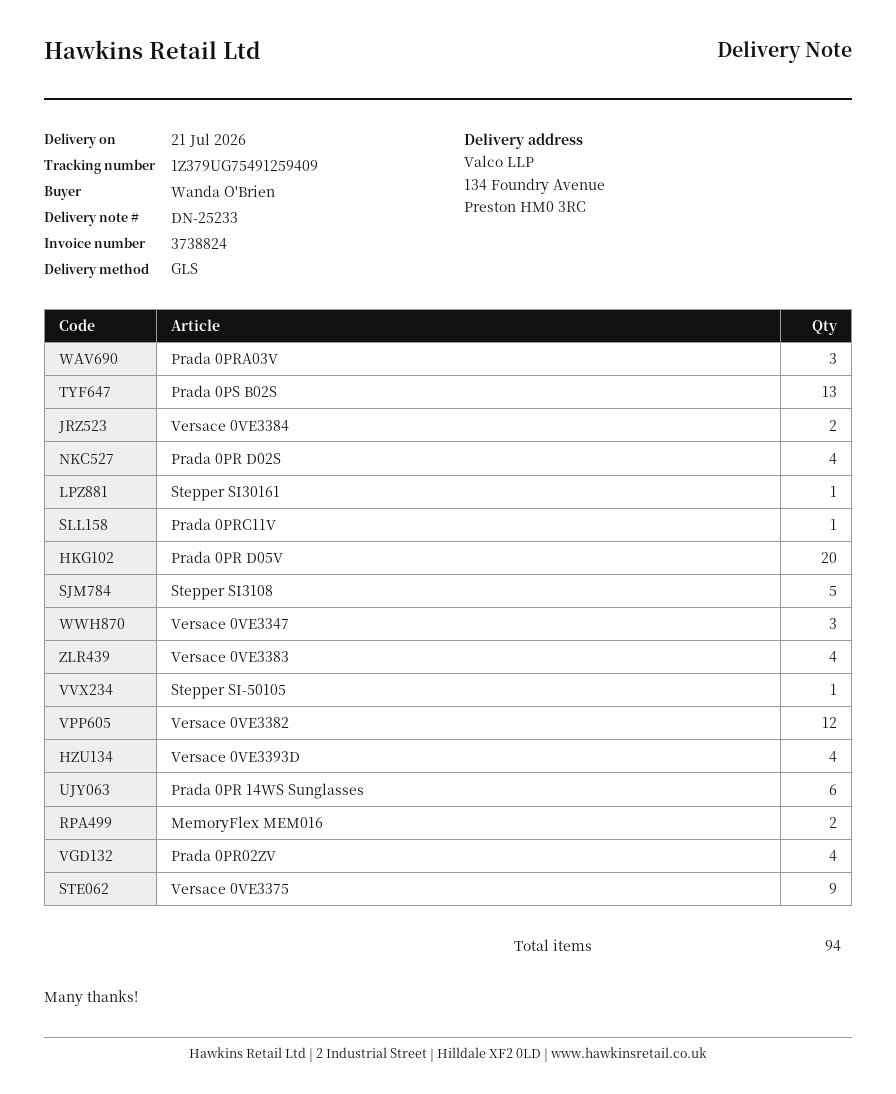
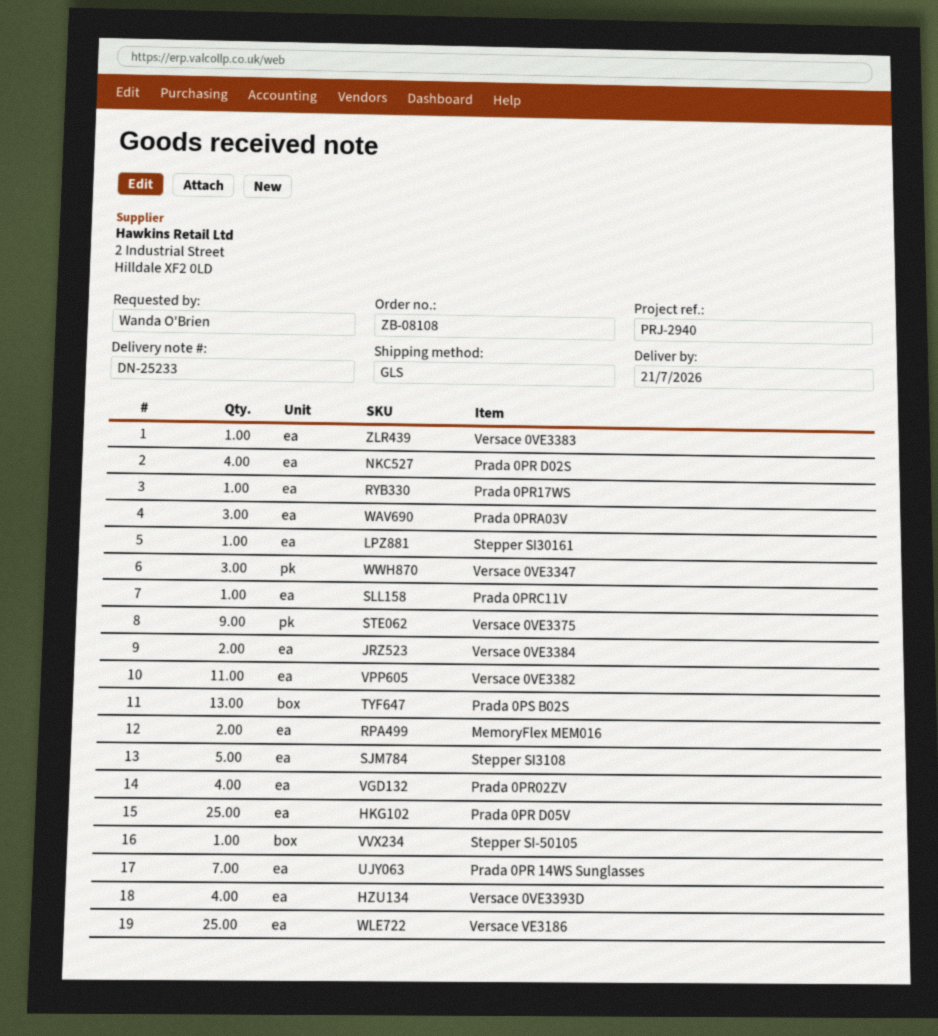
Prada 0PR D05V: 20 -> 25
Versace 0VE3383: 4 -> 1
Versace 0VE3382: 12 -> 11
Prada 0PR 14WS Sunglasses: 6 -> 7
Prada 0PR17WS: none -> 1
Versace VE3186: none -> 25

